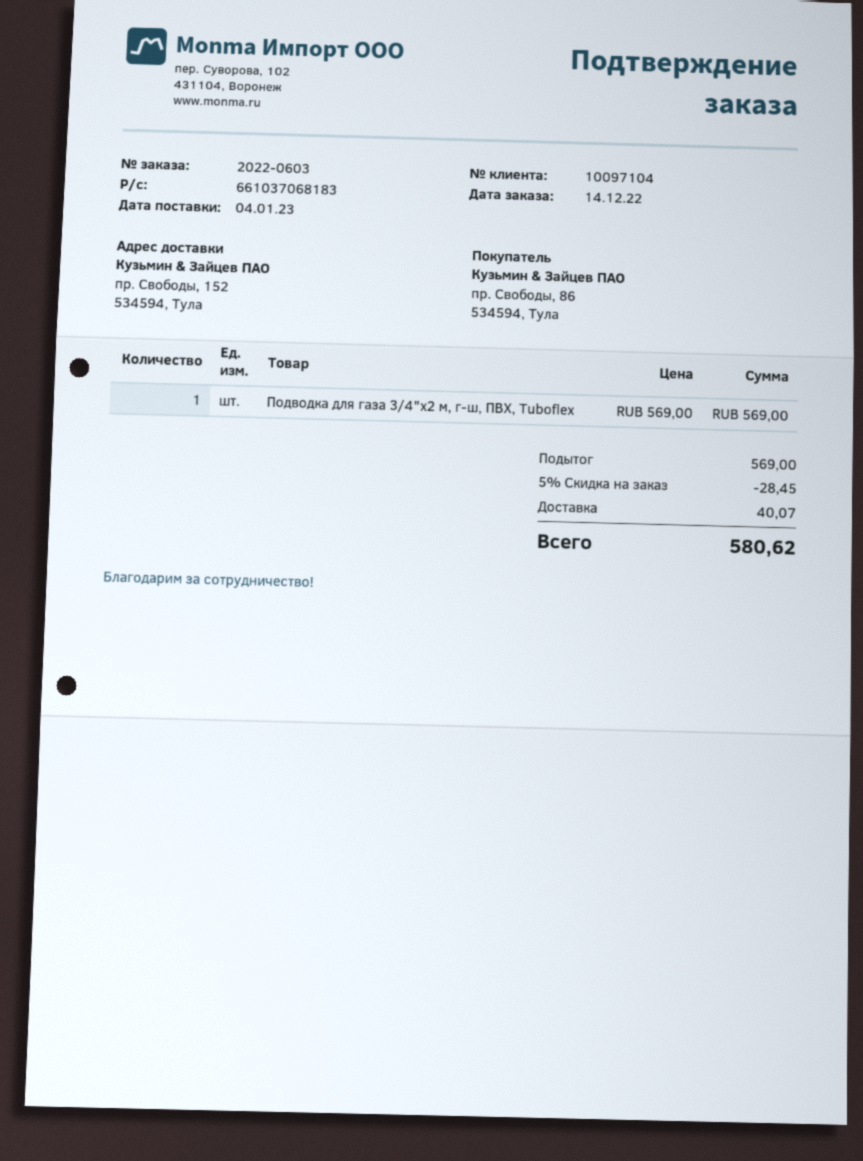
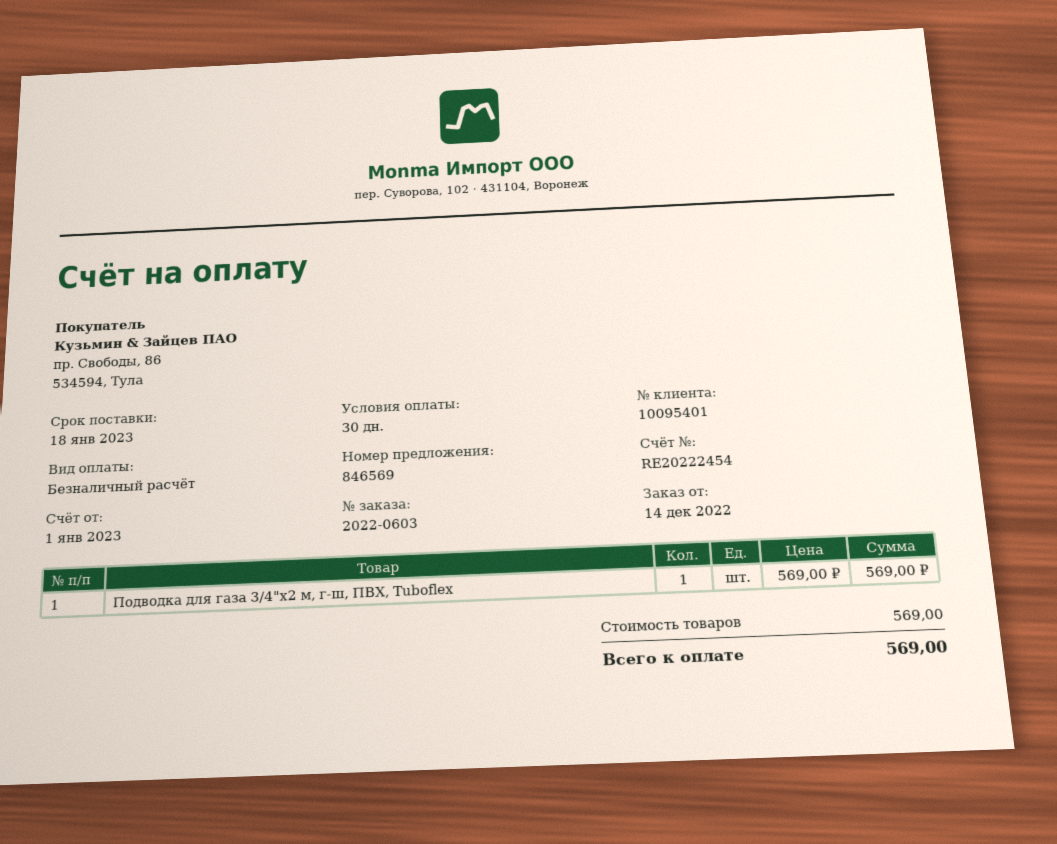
delivery date: 2023-01-04 -> 2023-01-18
customer number: 10097104 -> 10095401
discount: 5% = 28.45 -> none
shipping: 40.07 -> none
total: 580.62 -> 569.00

